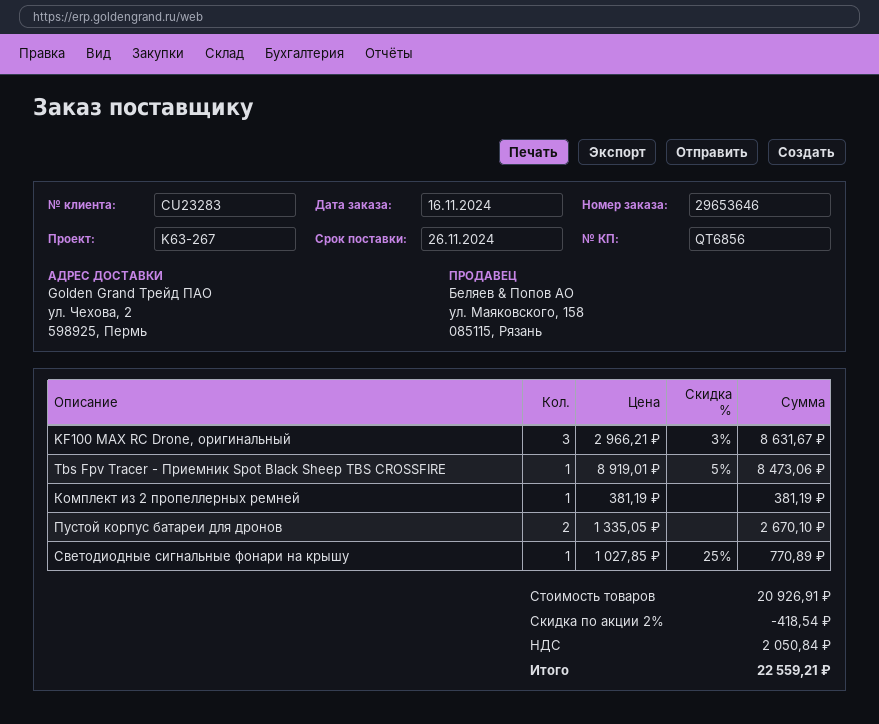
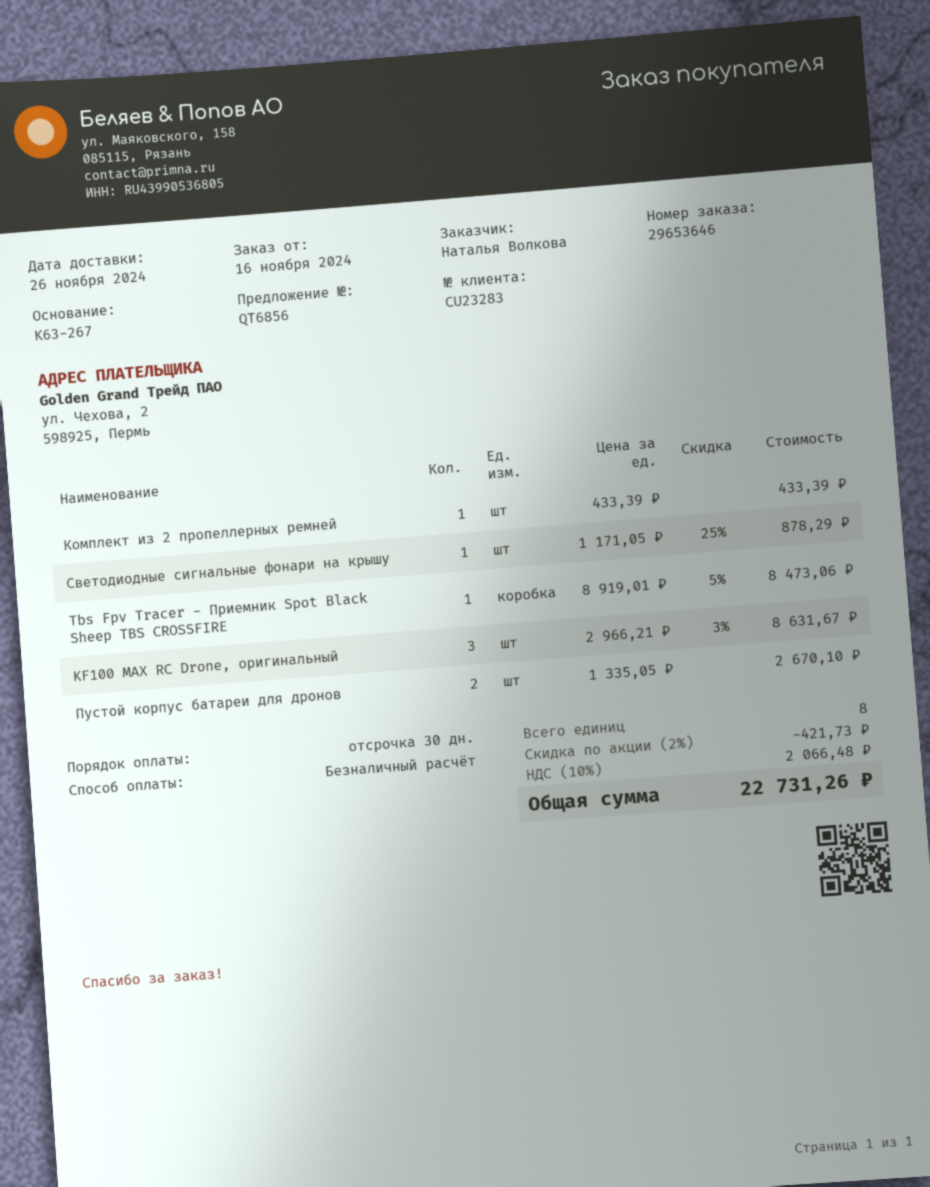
Комплект из 2 пропеллерных ремней: 1 x 381.19 = 381.19 -> 1 x 433.39 = 433.39
Светодиодные сигнальные фонари на крышу: 1 x 1027.85 - 25% = 770.89 -> 1 x 1171.05 - 25% = 878.29
discount: 2% = 418.54 -> 2% = 421.73
tax: 2050.84 -> 2066.48
total: 22559.21 -> 22731.26

